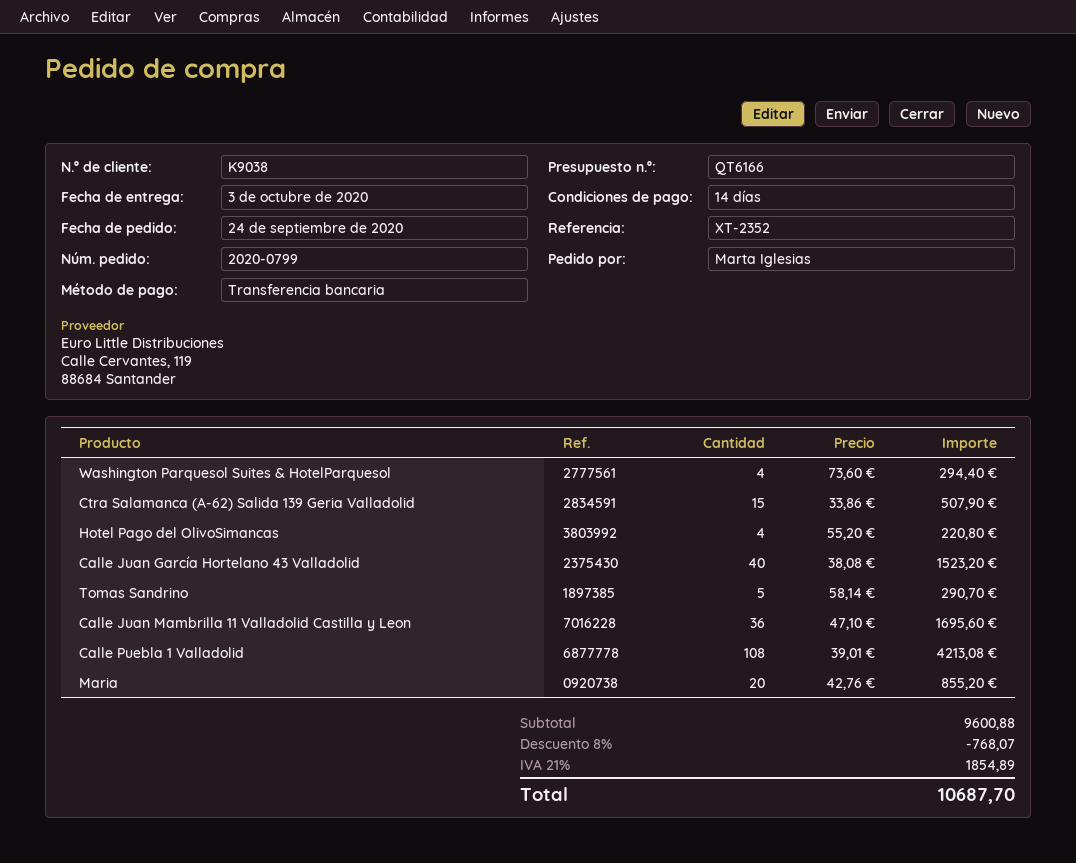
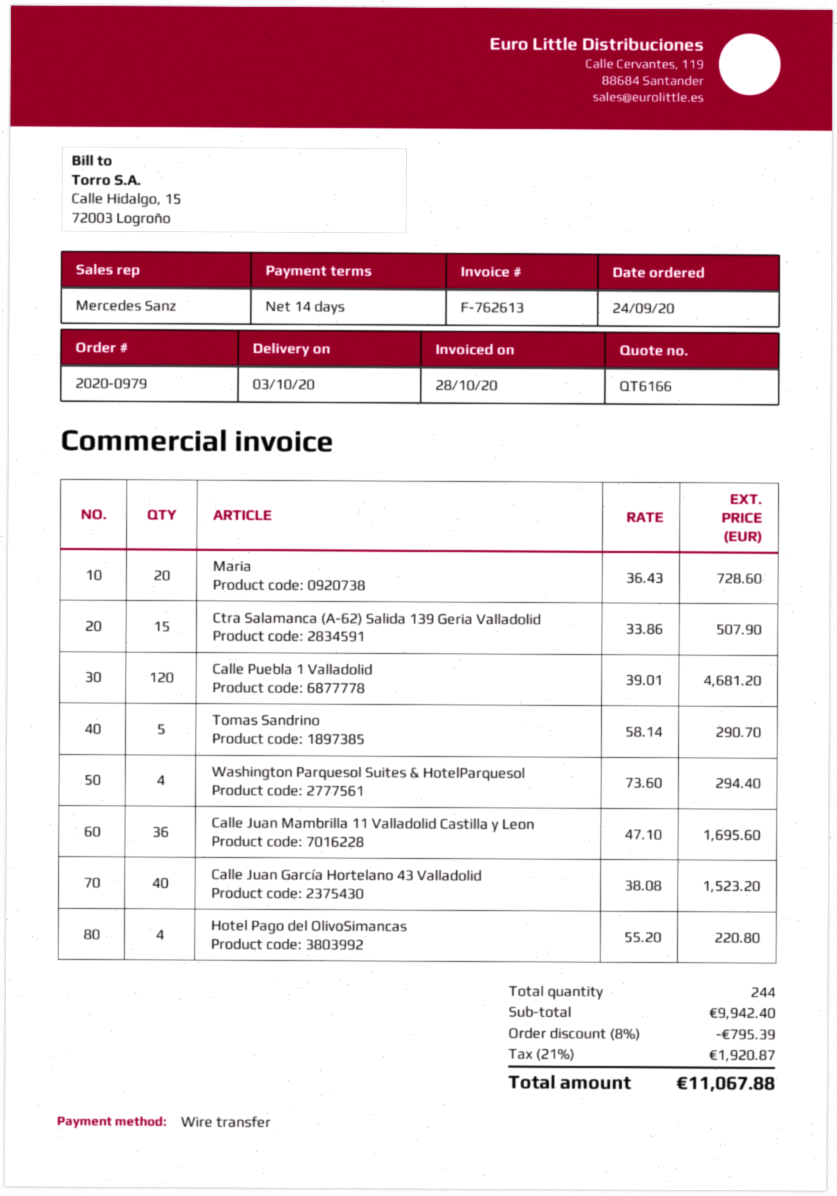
order number: 2020-0799 -> 2020-0979
Calle Puebla 1 Valladolid: 108 x 39.01 = 4213.08 -> 120 x 39.01 = 4681.20
Maria: 20 x 42.76 = 855.20 -> 20 x 36.43 = 728.60
subtotal: 9600.88 -> 9942.40
discount: 8% = 768.07 -> 8% = 795.39
tax: 21% = 1854.89 -> 21% = 1920.87
total: 10687.70 -> 11067.88

